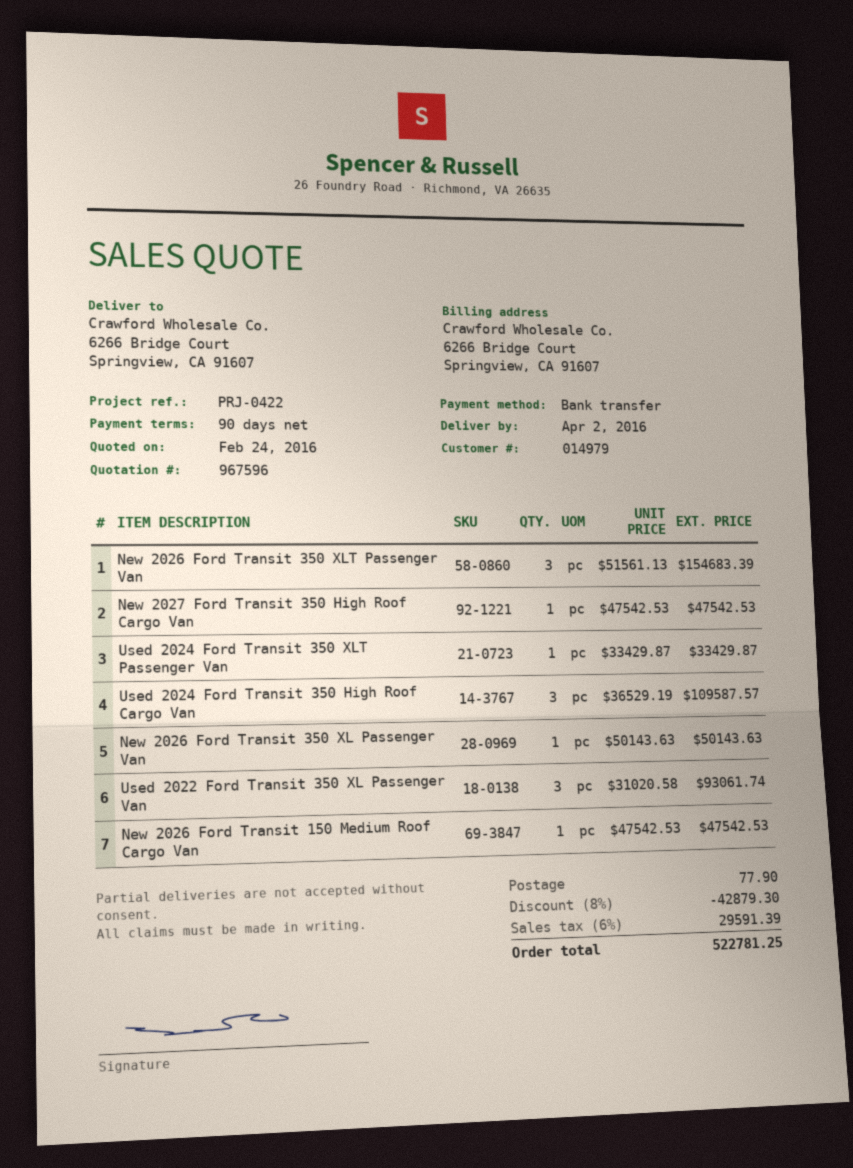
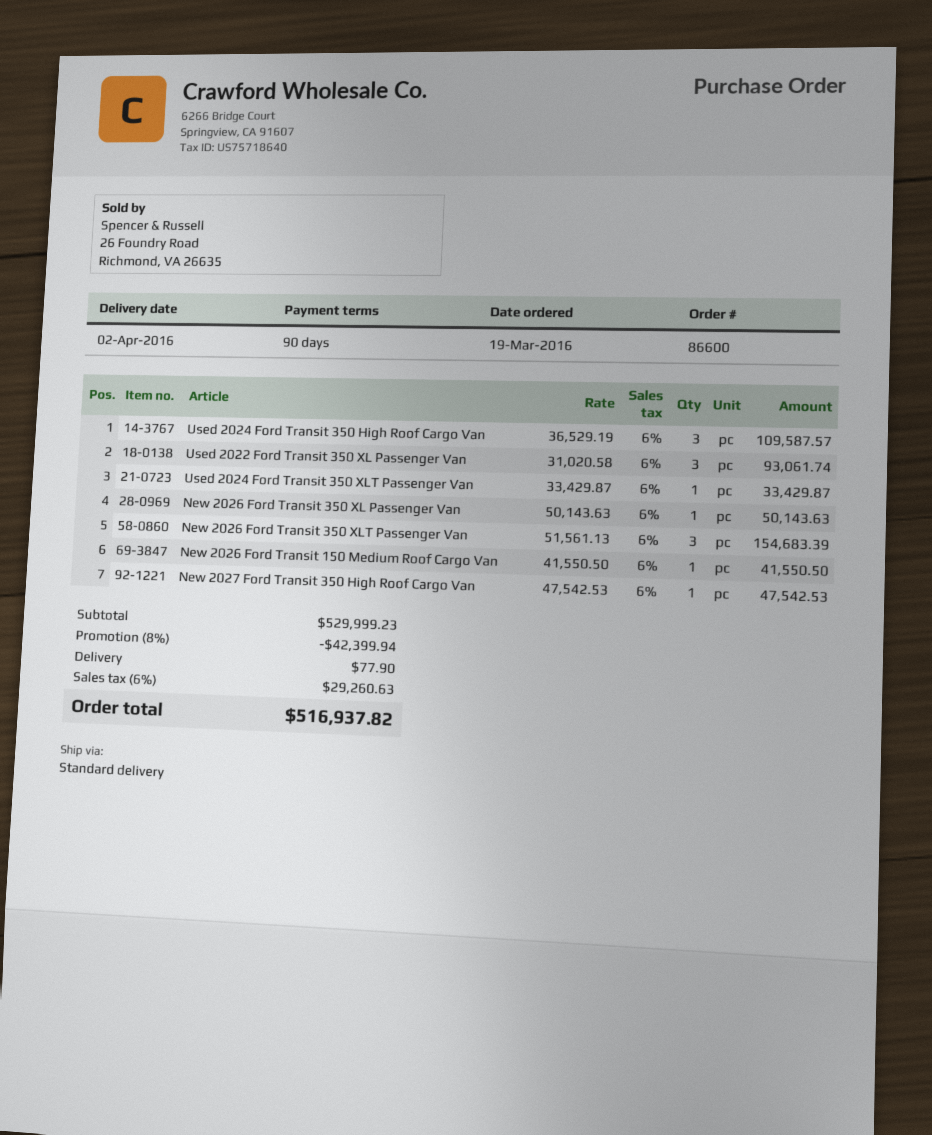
New 2026 Ford Transit 150 Medium Roof Cargo Van: 1 x 47542.53 = 47542.53 -> 1 x 41550.50 = 41550.50
discount: 8% = 42879.30 -> 8% = 42399.94
tax: 6% = 29591.39 -> 6% = 29260.63
total: 522781.25 -> 516937.82

